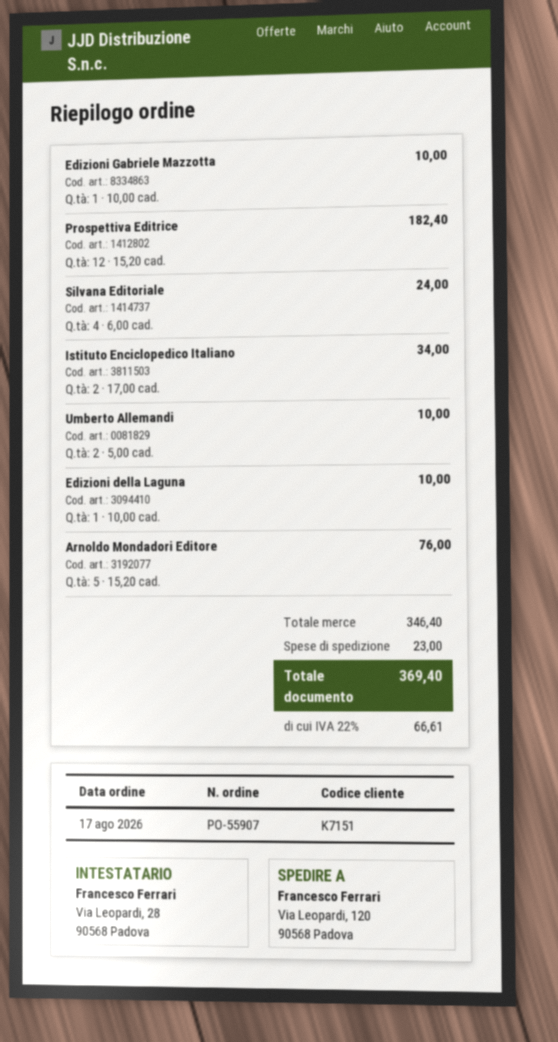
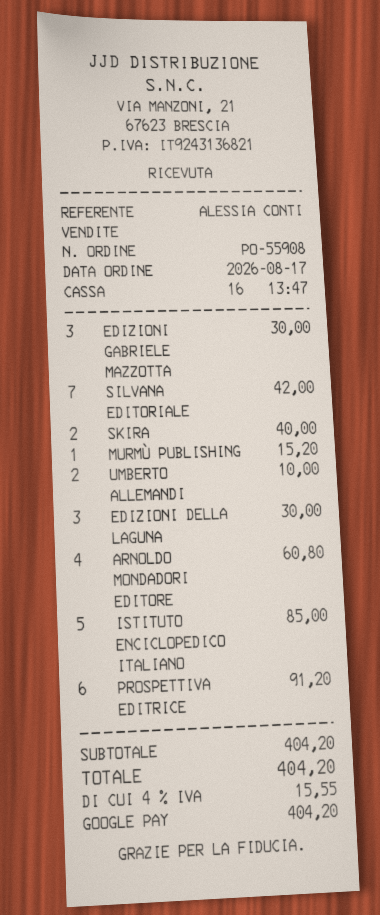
order number: PO-55907 -> PO-55908
Edizioni Gabriele Mazzotta: 1 for 10.00 -> 3 for 30.00
Prospettiva Editrice: 12 for 182.40 -> 6 for 91.20
Silvana Editoriale: 4 for 24.00 -> 7 for 42.00
Istituto Enciclopedico Italiano: 2 for 34.00 -> 5 for 85.00
Edizioni della Laguna: 1 for 10.00 -> 3 for 30.00
Arnoldo Mondadori Editore: 5 for 76.00 -> 4 for 60.80
SKIRA: none -> 2 for 40.00
MURMÙ PUBLISHING: none -> 1 for 15.20
subtotal: 346.40 -> 404.20
shipping: 23.00 -> none
tax: 22% = 66.61 -> 4% = 15.55
total: 369.40 -> 404.20

